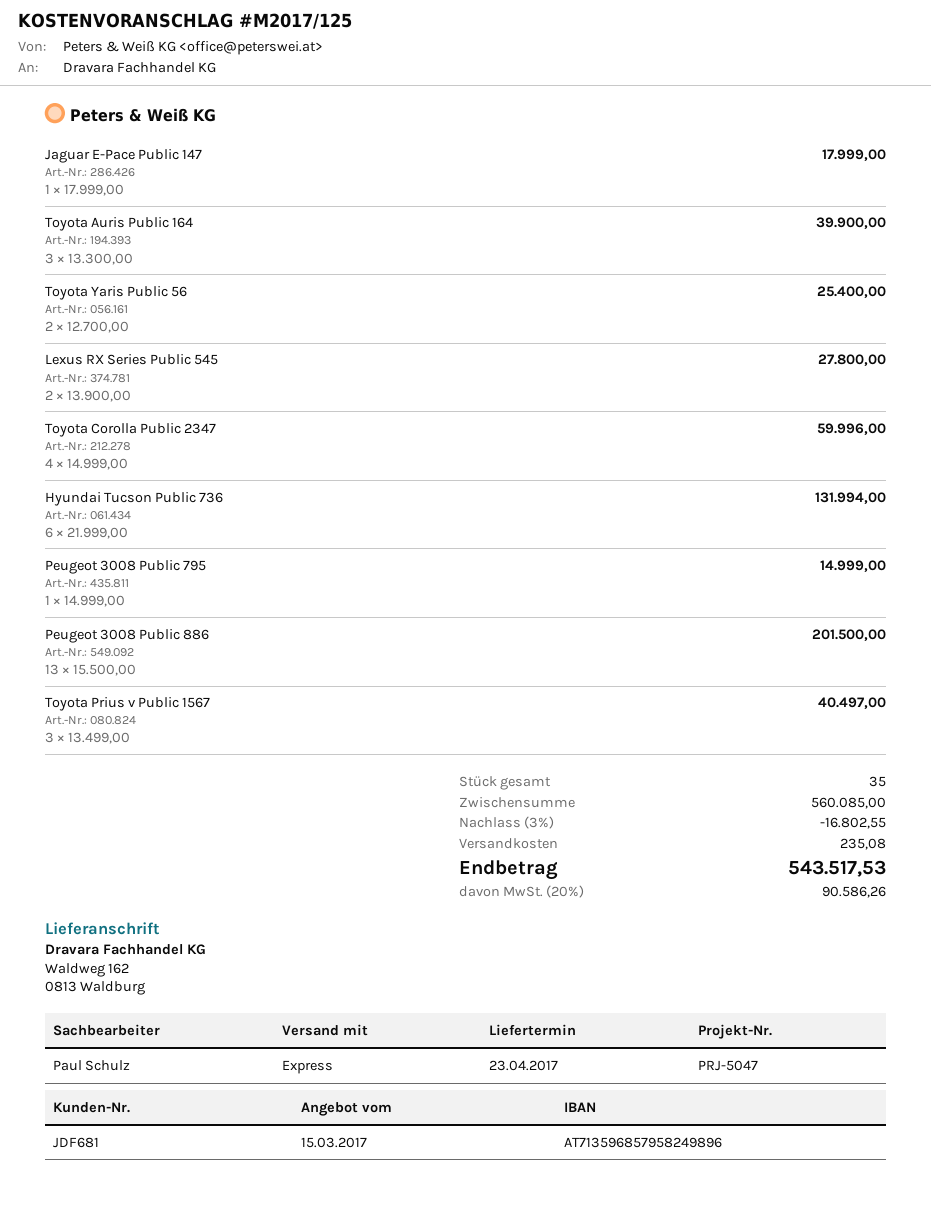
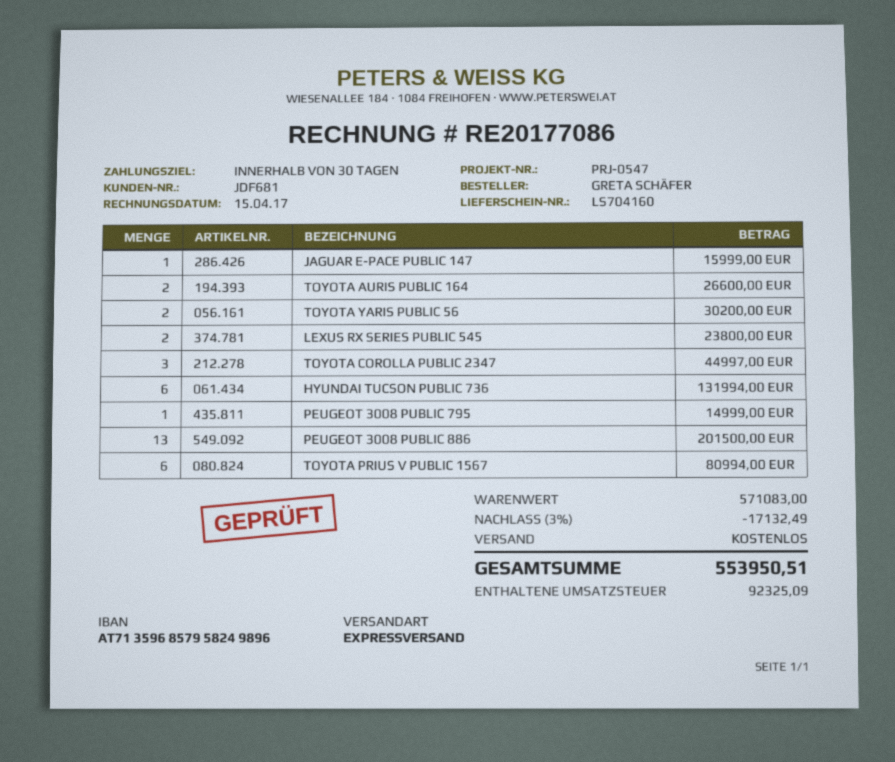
reference: PRJ-5047 -> PRJ-0547
Jaguar E-Pace Public 147: 1 for 17999.00 -> 1 for 15999.00
Toyota Auris Public 164: 3 for 39900.00 -> 2 for 26600.00
Toyota Yaris Public 56: 2 for 25400.00 -> 2 for 30200.00
Lexus RX Series Public 545: 2 for 27800.00 -> 2 for 23800.00
Toyota Corolla Public 2347: 4 for 59996.00 -> 3 for 44997.00
Toyota Prius v Public 1567: 3 for 40497.00 -> 6 for 80994.00
subtotal: 560085.00 -> 571083.00
discount: 3% = 16802.55 -> 3% = 17132.49
shipping: 235.08 -> 0.00
tax: 90586.26 -> 92325.09
total: 543517.53 -> 553950.51

